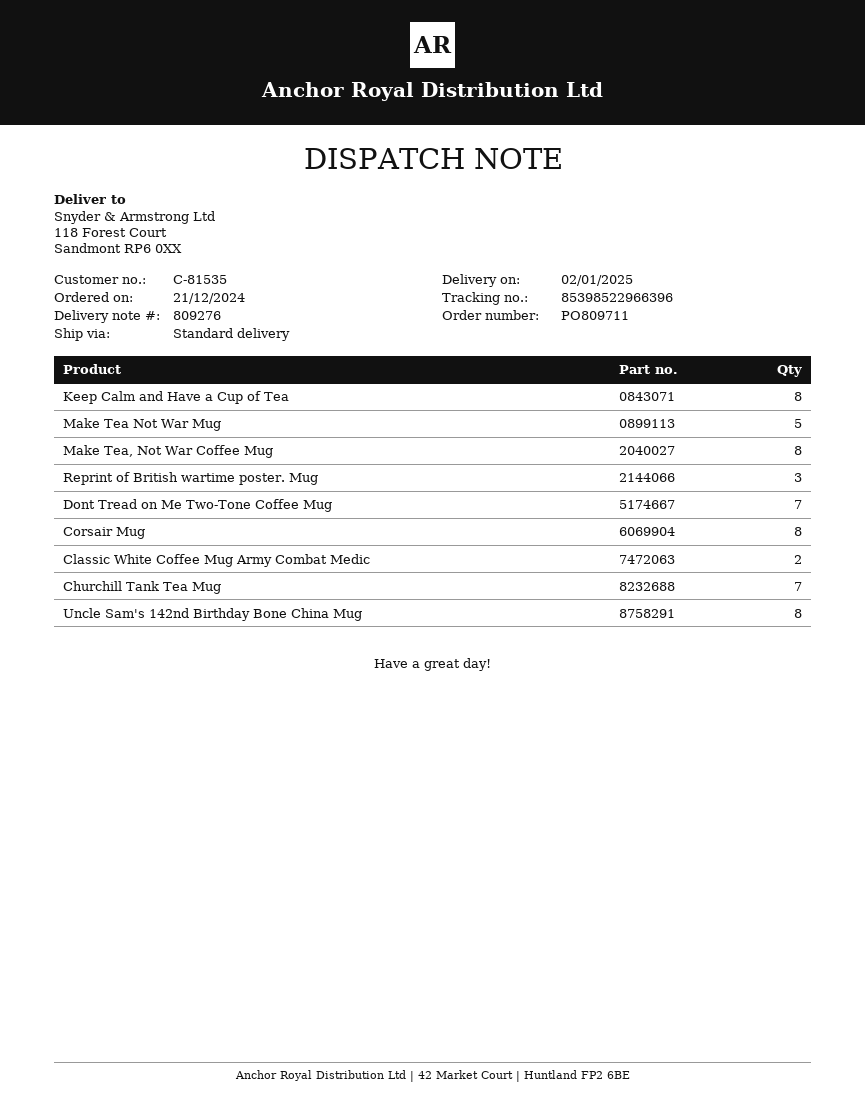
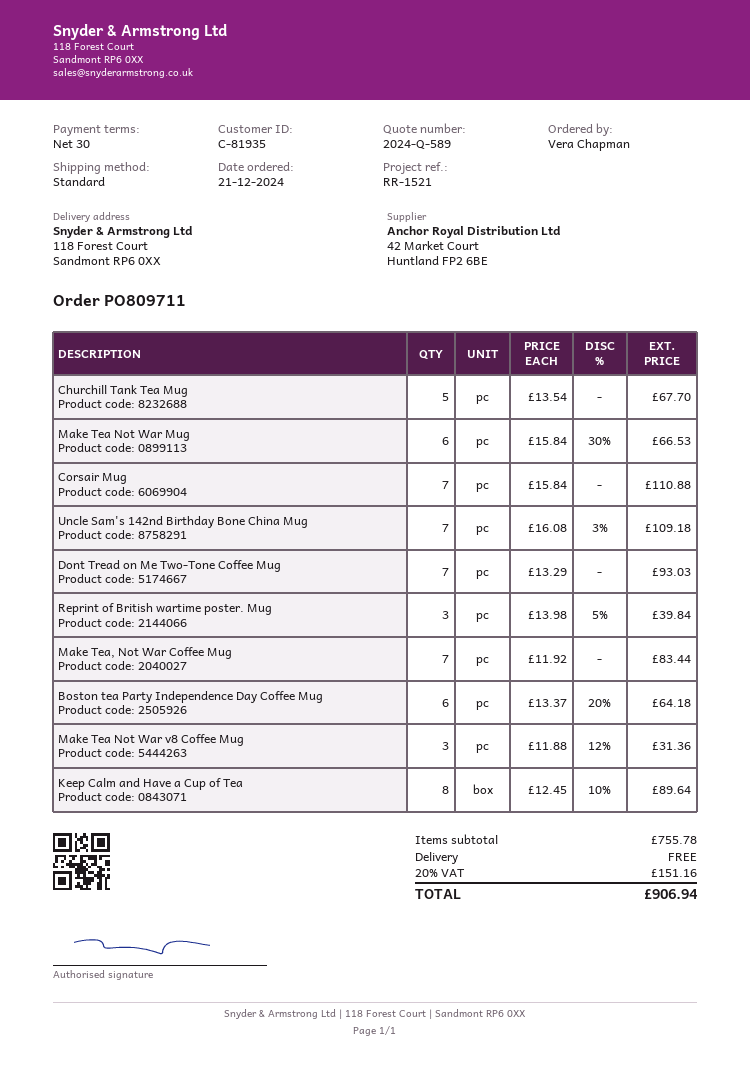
customer number: C-81535 -> C-81935
Make Tea Not War Mug: 5 -> 6
Make Tea, Not War Coffee Mug: 8 -> 7
Corsair Mug: 8 -> 7
Classic White Coffee Mug Army Combat Medic: 2 -> none
Churchill Tank Tea Mug: 7 -> 5
Uncle Sam's 142nd Birthday Bone China Mug: 8 -> 7
Boston tea Party Independence Day Coffee Mug: none -> 6
Make Tea Not War v8 Coffee Mug: none -> 3

